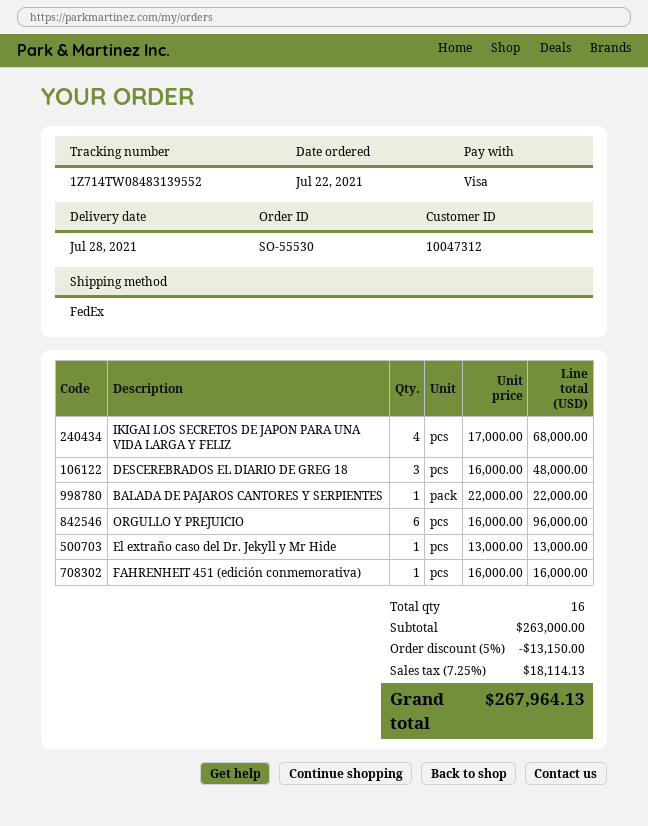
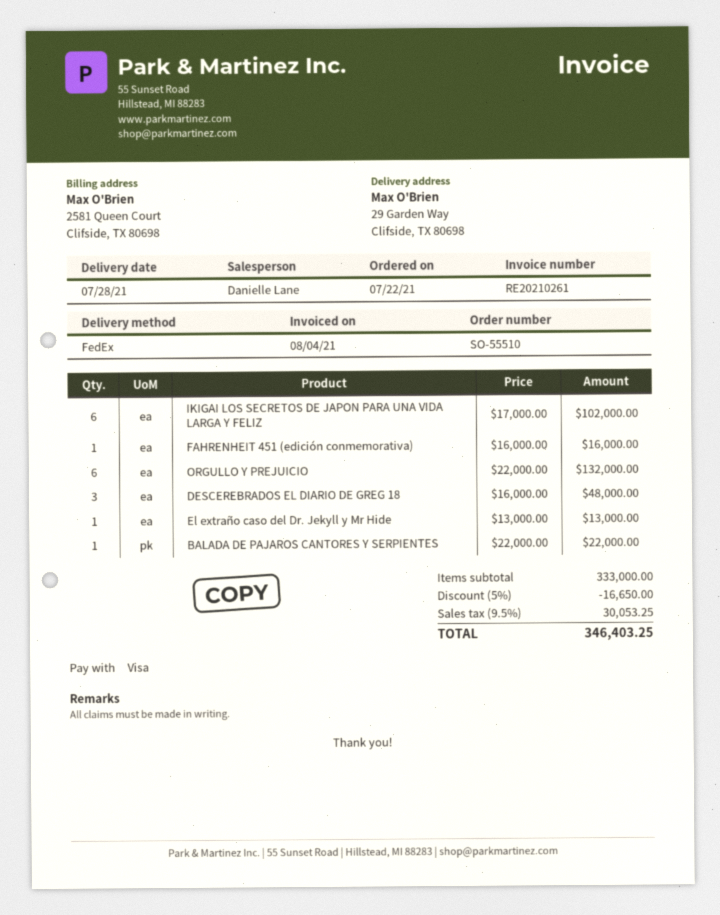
order number: SO-55530 -> SO-55510
IKIGAI LOS SECRETOS DE JAPON PARA UNA VIDA LARGA Y FELIZ: 4 x 17000.00 = 68000.00 -> 6 x 17000.00 = 102000.00
ORGULLO Y PREJUICIO: 6 x 16000.00 = 96000.00 -> 6 x 22000.00 = 132000.00
subtotal: 263000.00 -> 333000.00
discount: 5% = 13150.00 -> 5% = 16650.00
tax: 7.25% = 18114.13 -> 9.5% = 30053.25
total: 267964.13 -> 346403.25

